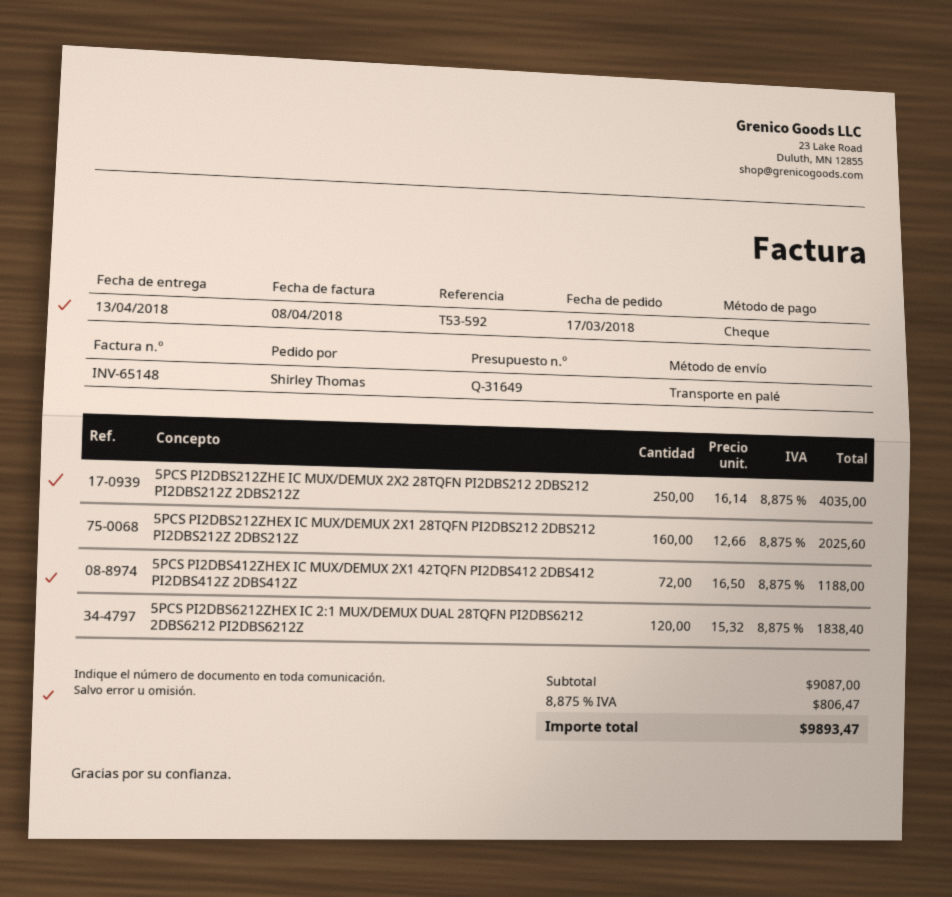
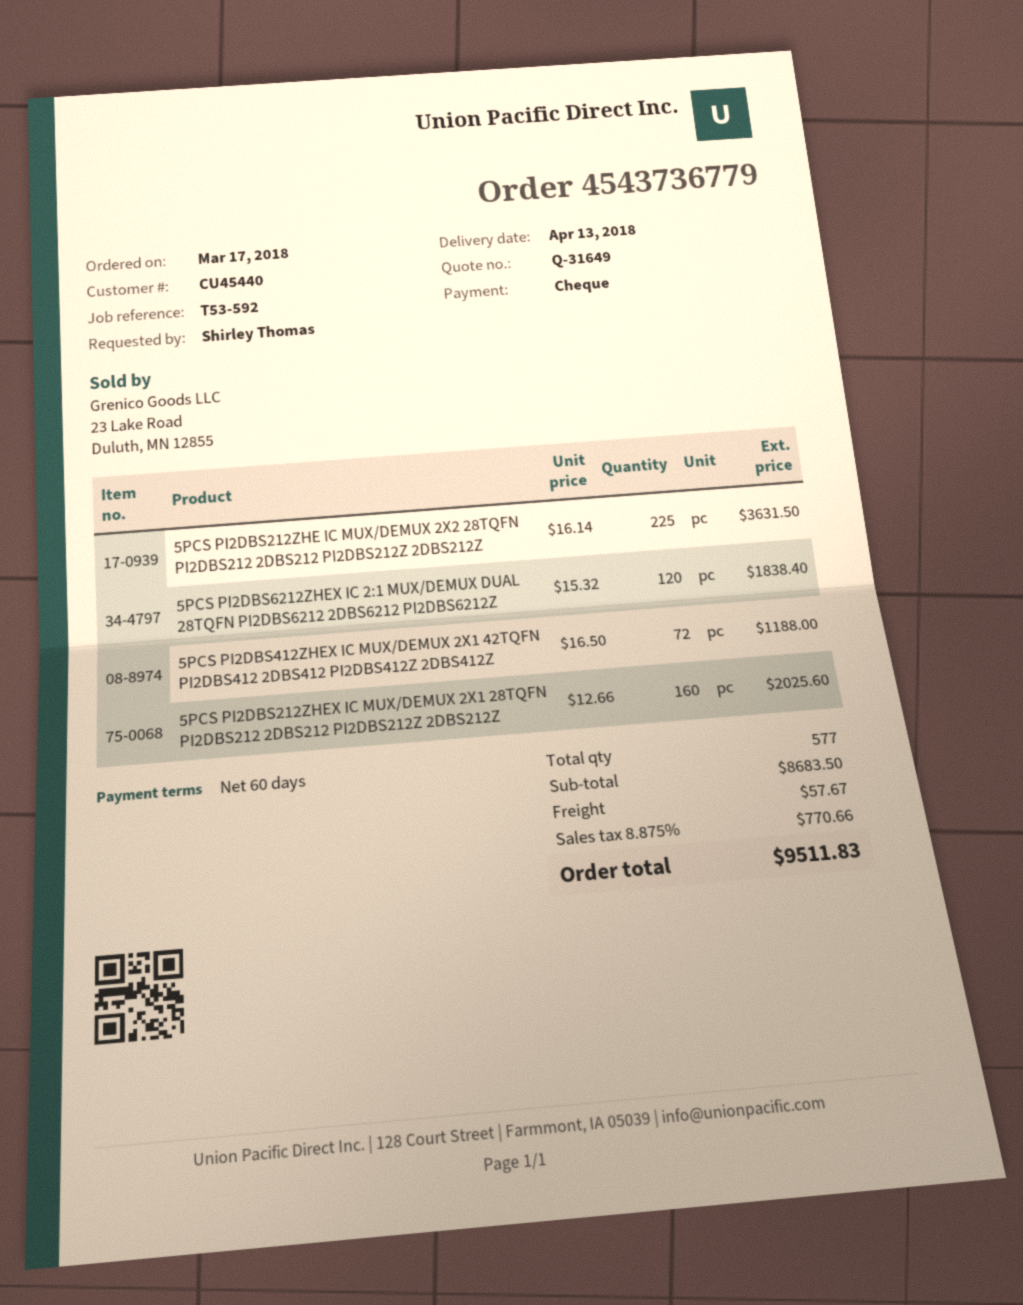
5PCS PI2DBS212ZHE IC MUX/DEMUX 2X2 28TQFN PI2DBS212 2DBS212 PI2DBS212Z 2DBS212Z: 250 x 16.14 = 4035.00 -> 225 x 16.14 = 3631.50
subtotal: 9087.00 -> 8683.50
shipping: none -> 57.67
tax: 8.875% = 806.47 -> 8.875% = 770.66
total: 9893.47 -> 9511.83

